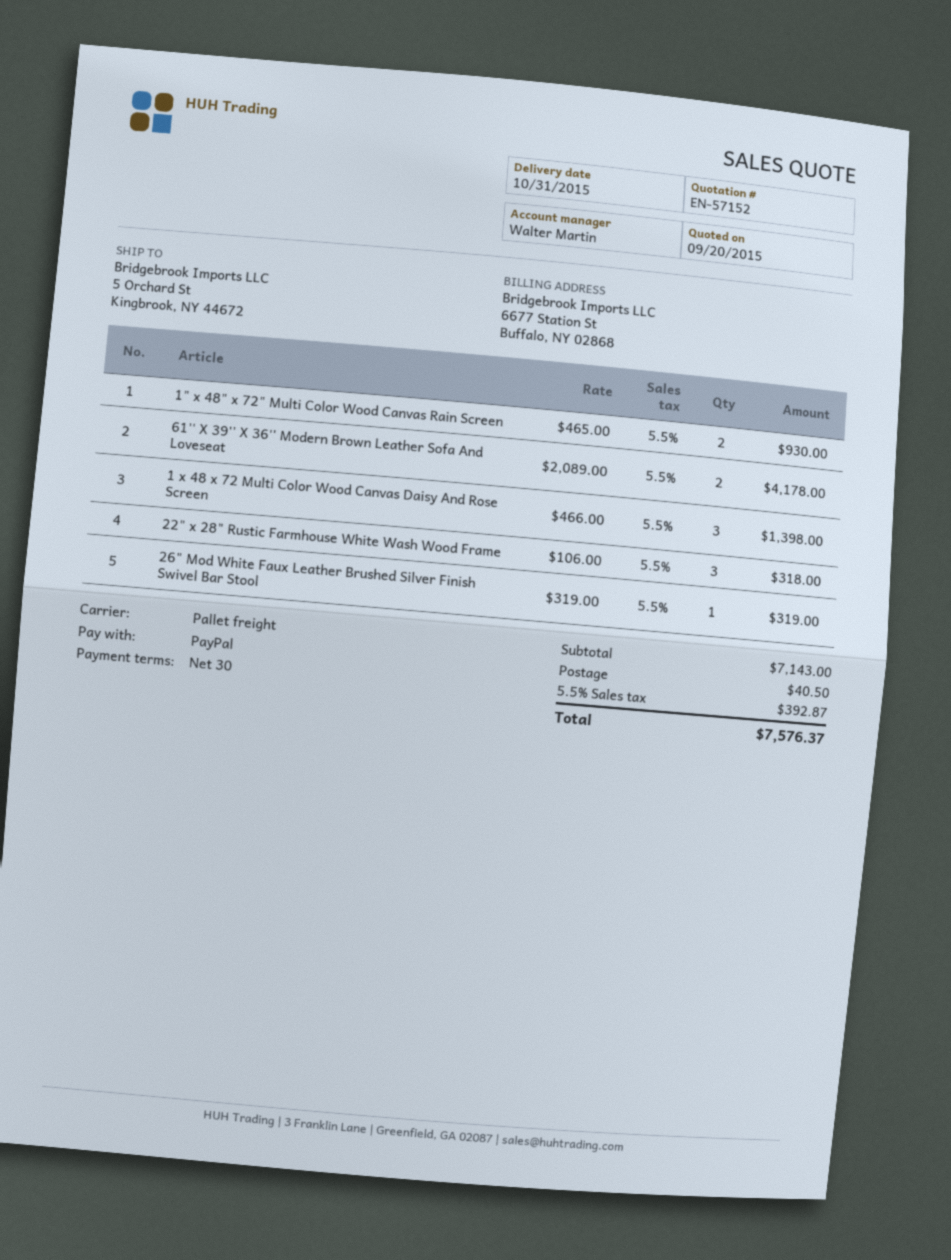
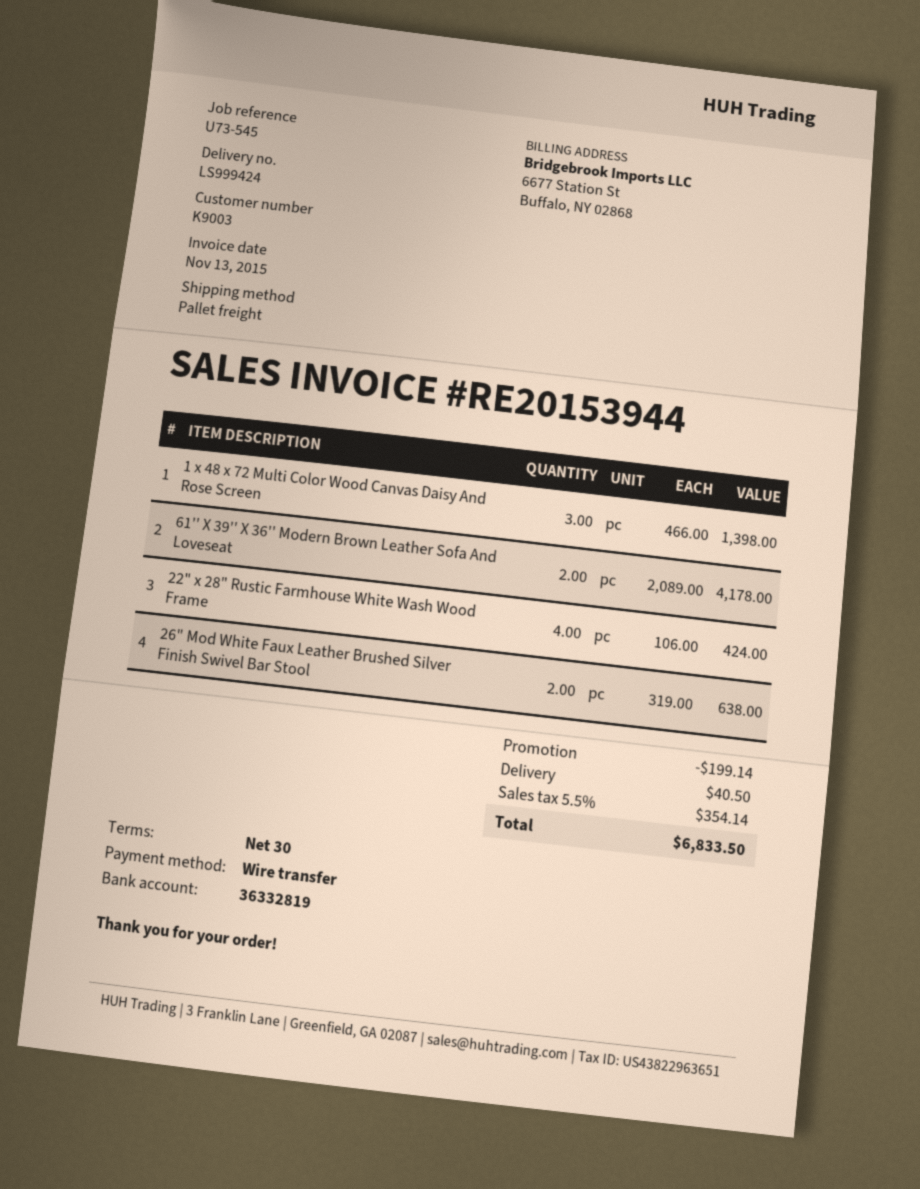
payment method: PayPal -> bank transfer
1" x 48" x 72" Multi Color Wood Canvas Rain Screen: 2 x 465.00 = 930.00 -> none
22" x 28" Rustic Farmhouse White Wash Wood Frame: 3 x 106.00 = 318.00 -> 4 x 106.00 = 424.00
26" Mod White Faux Leather Brushed Silver Finish Swivel Bar Stool: 1 x 319.00 = 319.00 -> 2 x 319.00 = 638.00
discount: none -> 199.14
tax: 5.5% = 392.87 -> 5.5% = 354.14
total: 7576.37 -> 6833.50

